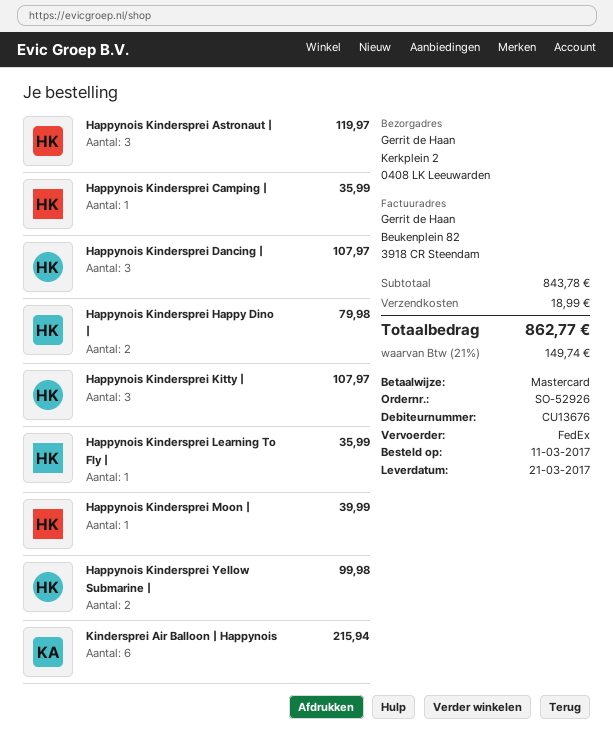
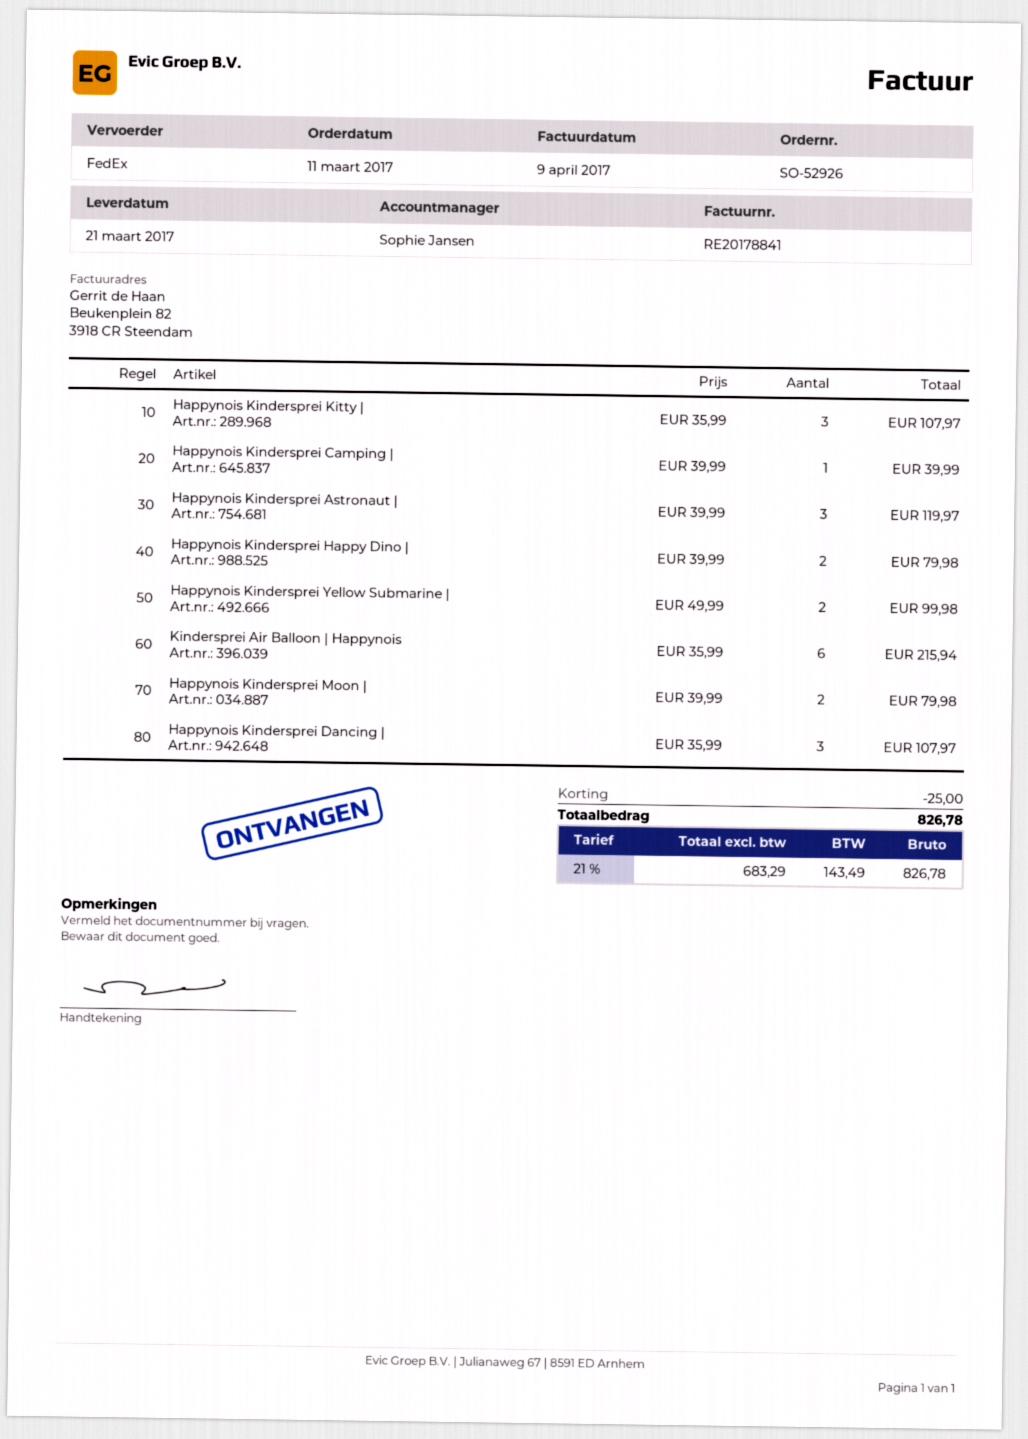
Happynois Kindersprei Camping |: 1 for 35.99 -> 1 for 39.99
Happynois Kindersprei Learning To Fly |: 1 for 35.99 -> none
Happynois Kindersprei Moon |: 1 for 39.99 -> 2 for 79.98
discount: none -> 25.00
shipping: 18.99 -> none
tax: 21% = 149.74 -> 21% = 143.49
total: 862.77 -> 826.78

